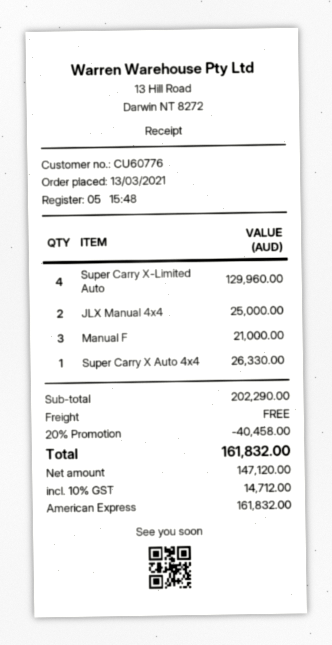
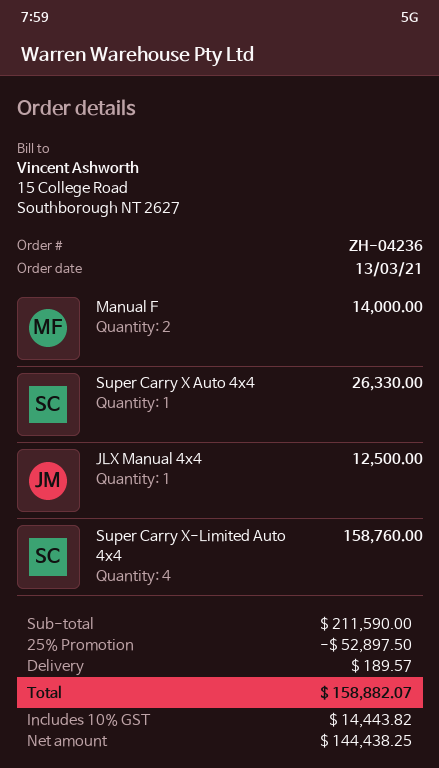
Super Carry X-Limited Auto: 4 for 129960.00 -> 4 for 158760.00
JLX Manual 4x4: 2 for 25000.00 -> 1 for 12500.00
Manual F: 3 for 21000.00 -> 2 for 14000.00
subtotal: 202290.00 -> 211590.00
discount: 20% = 40458.00 -> 25% = 52897.50
shipping: 0.00 -> 189.57
net: 147120.00 -> 144438.25
tax: 10% = 14712.00 -> 10% = 14443.82
total: 161832.00 -> 158882.07

